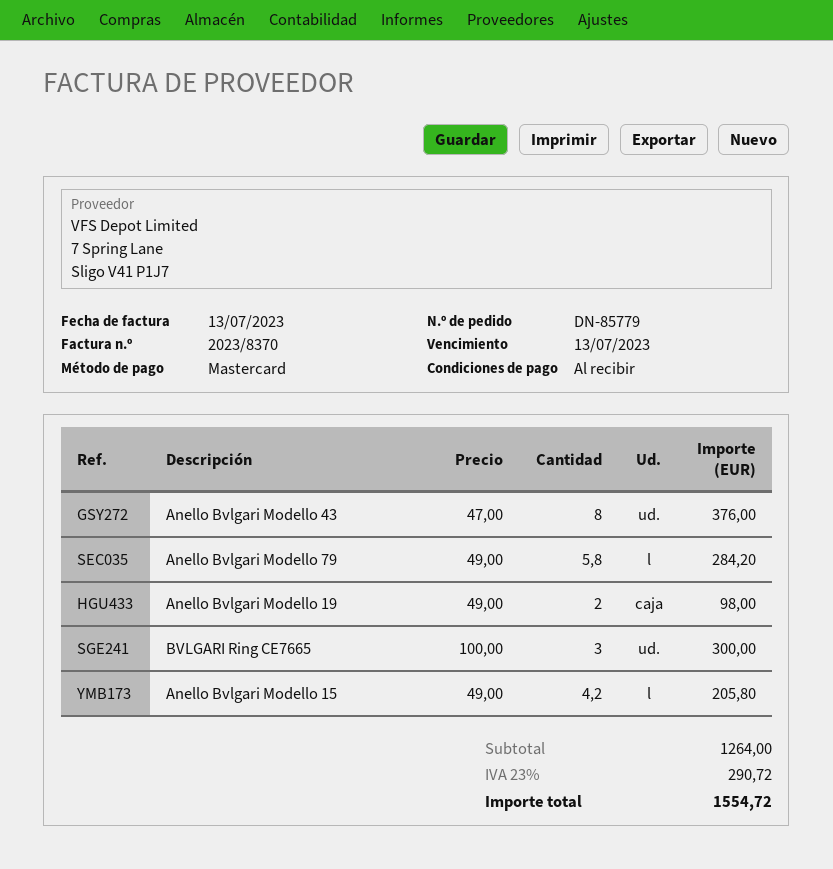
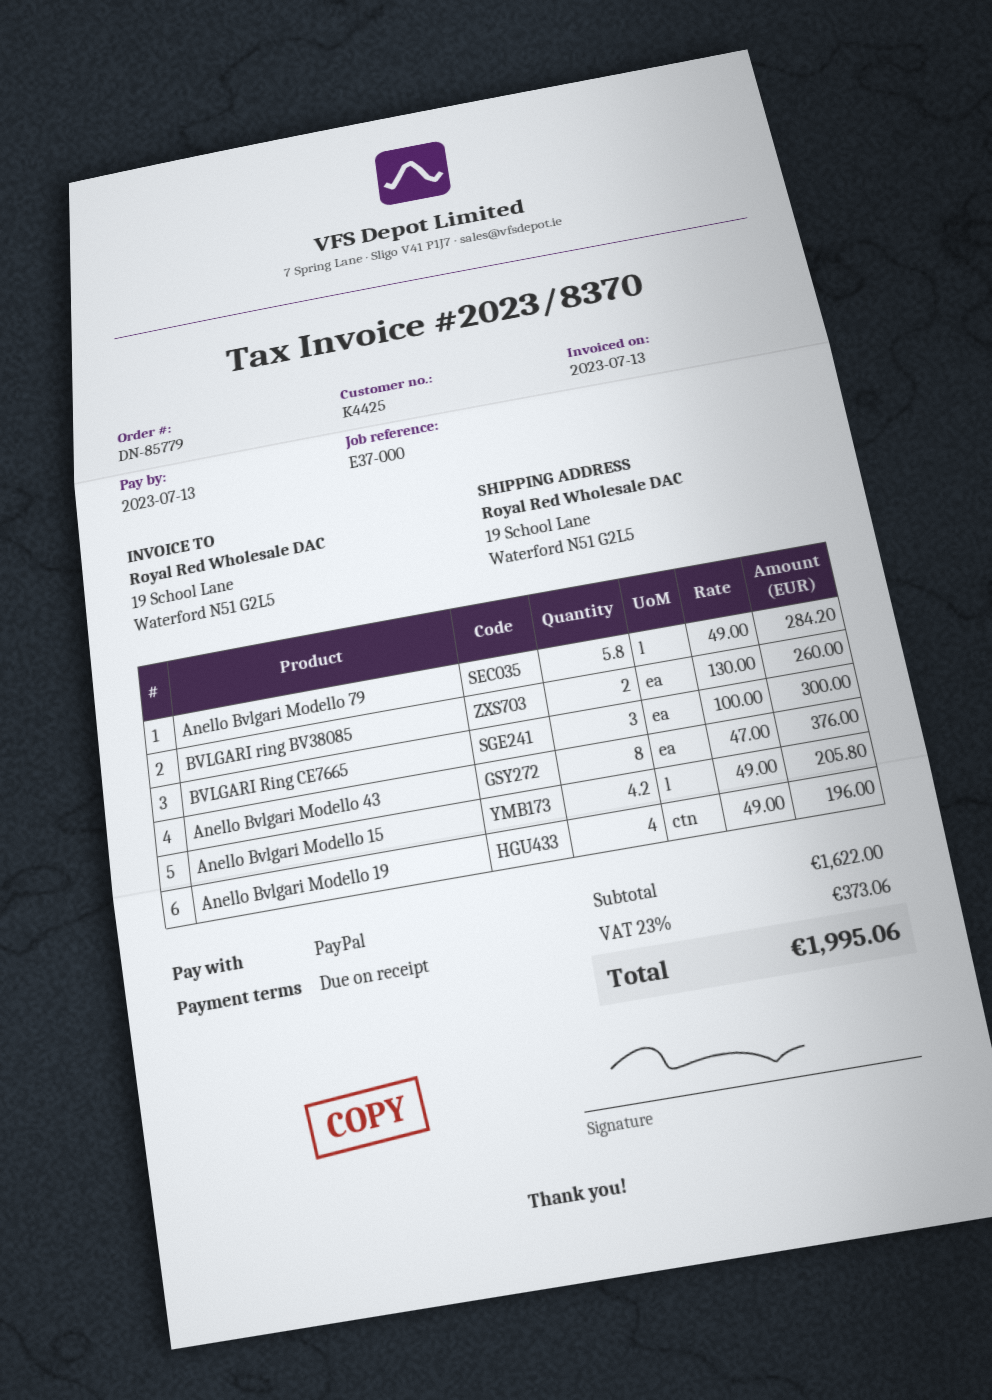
payment method: Mastercard -> PayPal
Anello Bvlgari Modello 19: 2 x 49.00 = 98.00 -> 4 x 49.00 = 196.00
BVLGARI ring BV38085: none -> 2 x 130.00 = 260.00
subtotal: 1264.00 -> 1622.00
tax: 23% = 290.72 -> 23% = 373.06
total: 1554.72 -> 1995.06

